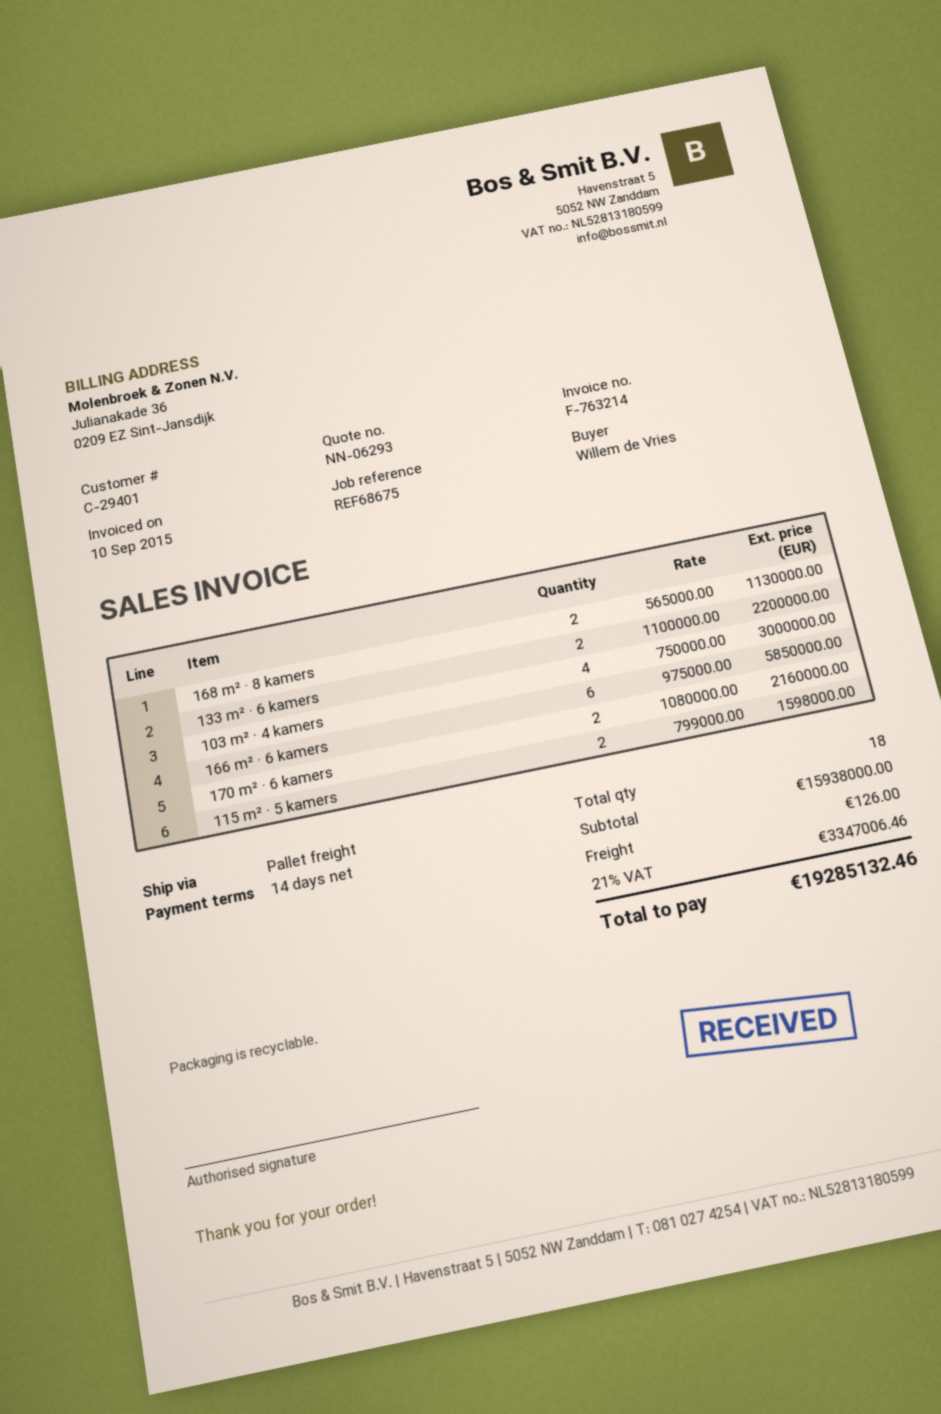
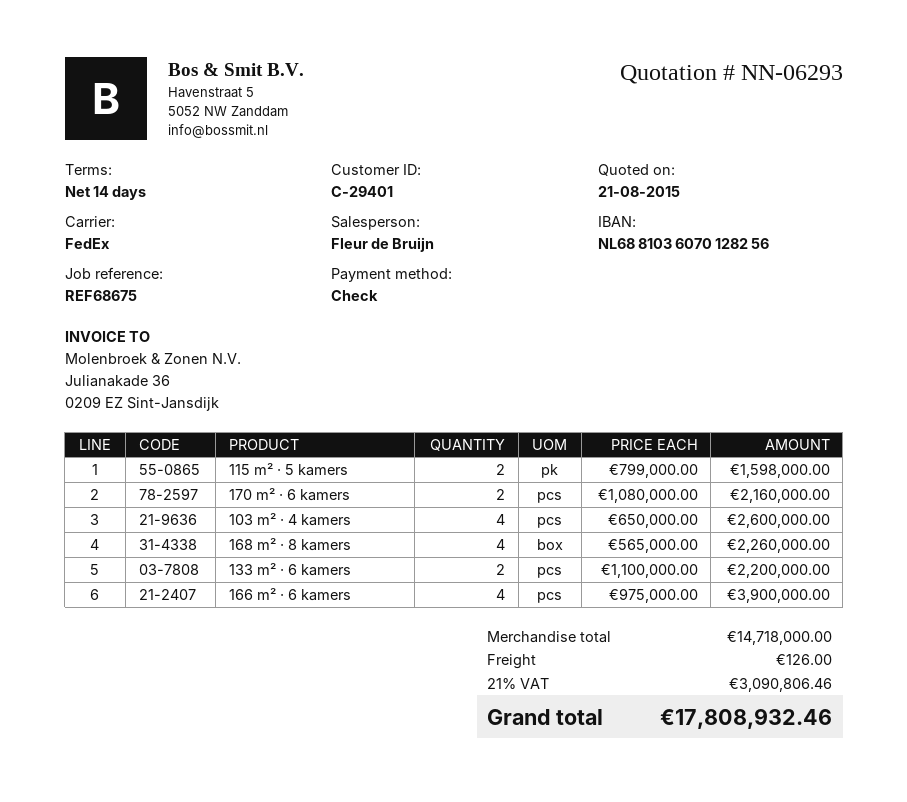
shipping method: pallet freight -> FedEx
168 m² · 8 kamers: 2 x 565000.00 = 1130000.00 -> 4 x 565000.00 = 2260000.00
103 m² · 4 kamers: 4 x 750000.00 = 3000000.00 -> 4 x 650000.00 = 2600000.00
166 m² · 6 kamers: 6 x 975000.00 = 5850000.00 -> 4 x 975000.00 = 3900000.00
subtotal: 15938000.00 -> 14718000.00
tax: 21% = 3347006.46 -> 21% = 3090806.46
total: 19285132.46 -> 17808932.46

